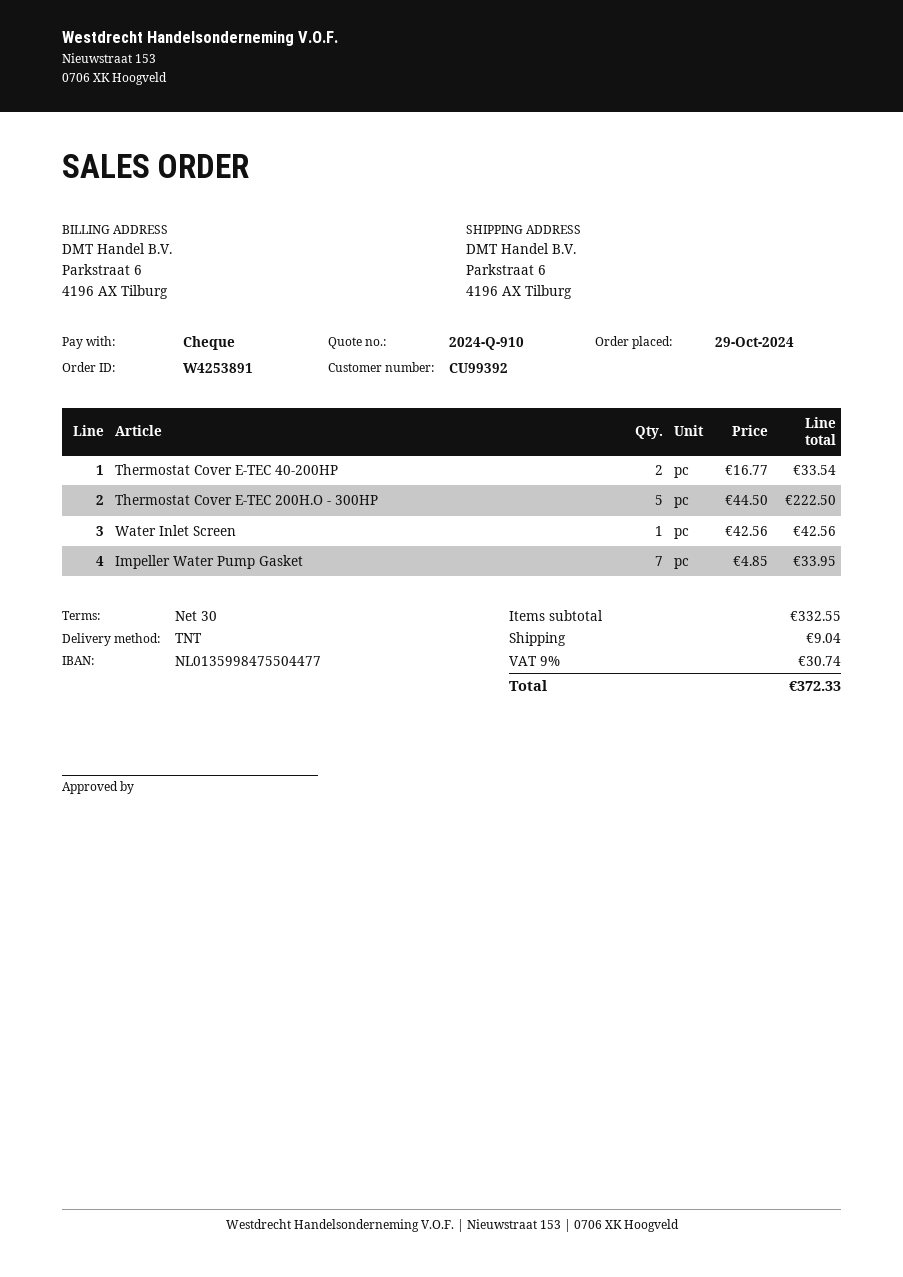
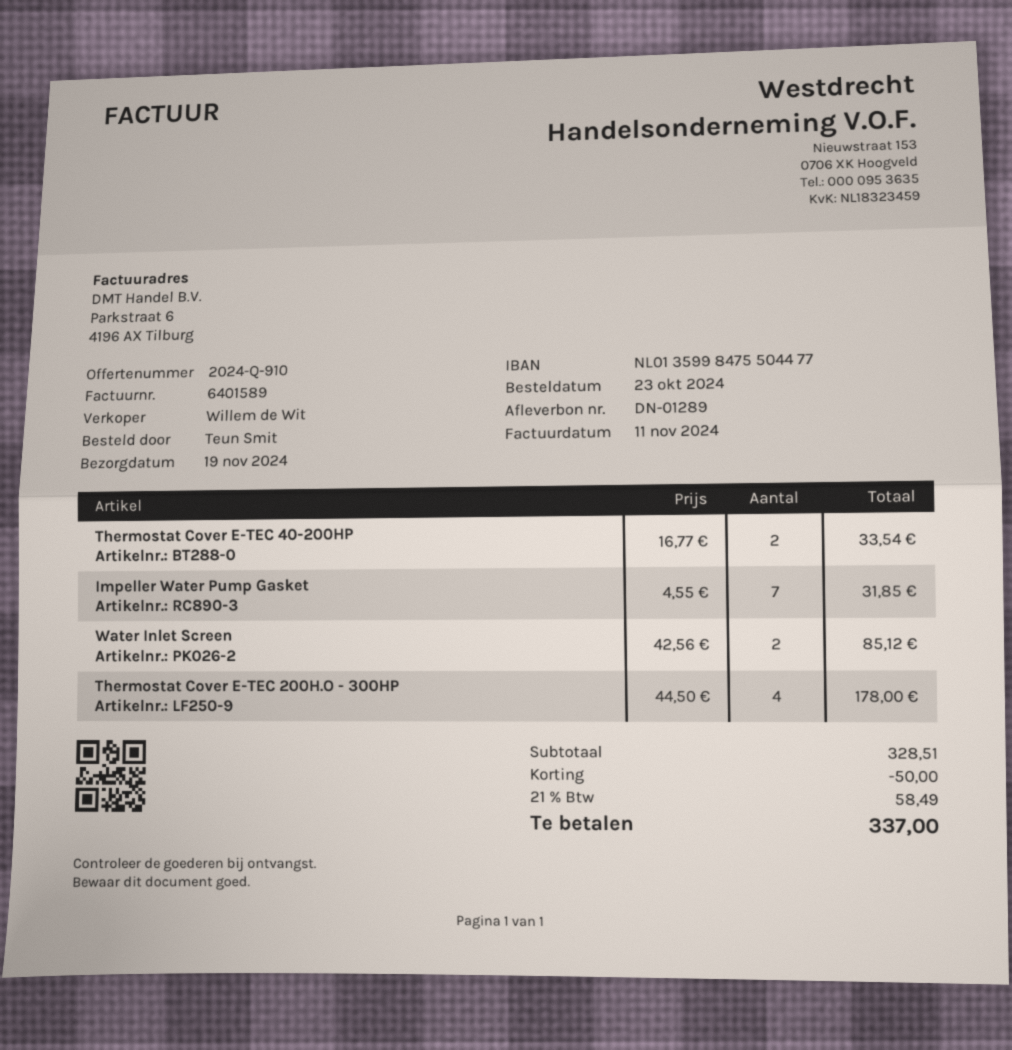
order date: 2024-10-29 -> 2024-10-23
Thermostat Cover E-TEC 200H.O - 300HP: 5 x 44.50 = 222.50 -> 4 x 44.50 = 178.00
Water Inlet Screen: 1 x 42.56 = 42.56 -> 2 x 42.56 = 85.12
Impeller Water Pump Gasket: 7 x 4.85 = 33.95 -> 7 x 4.55 = 31.85
subtotal: 332.55 -> 328.51
discount: none -> 50.00
shipping: 9.04 -> none
tax: 9% = 30.74 -> 21% = 58.49
total: 372.33 -> 337.00

